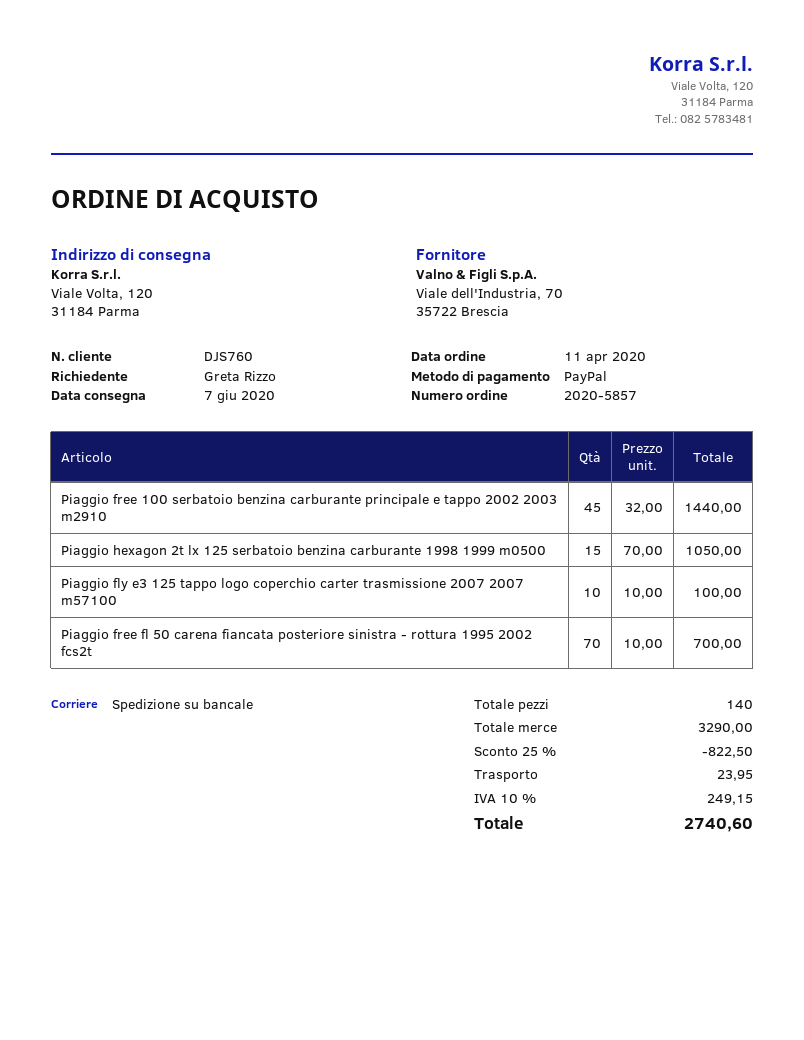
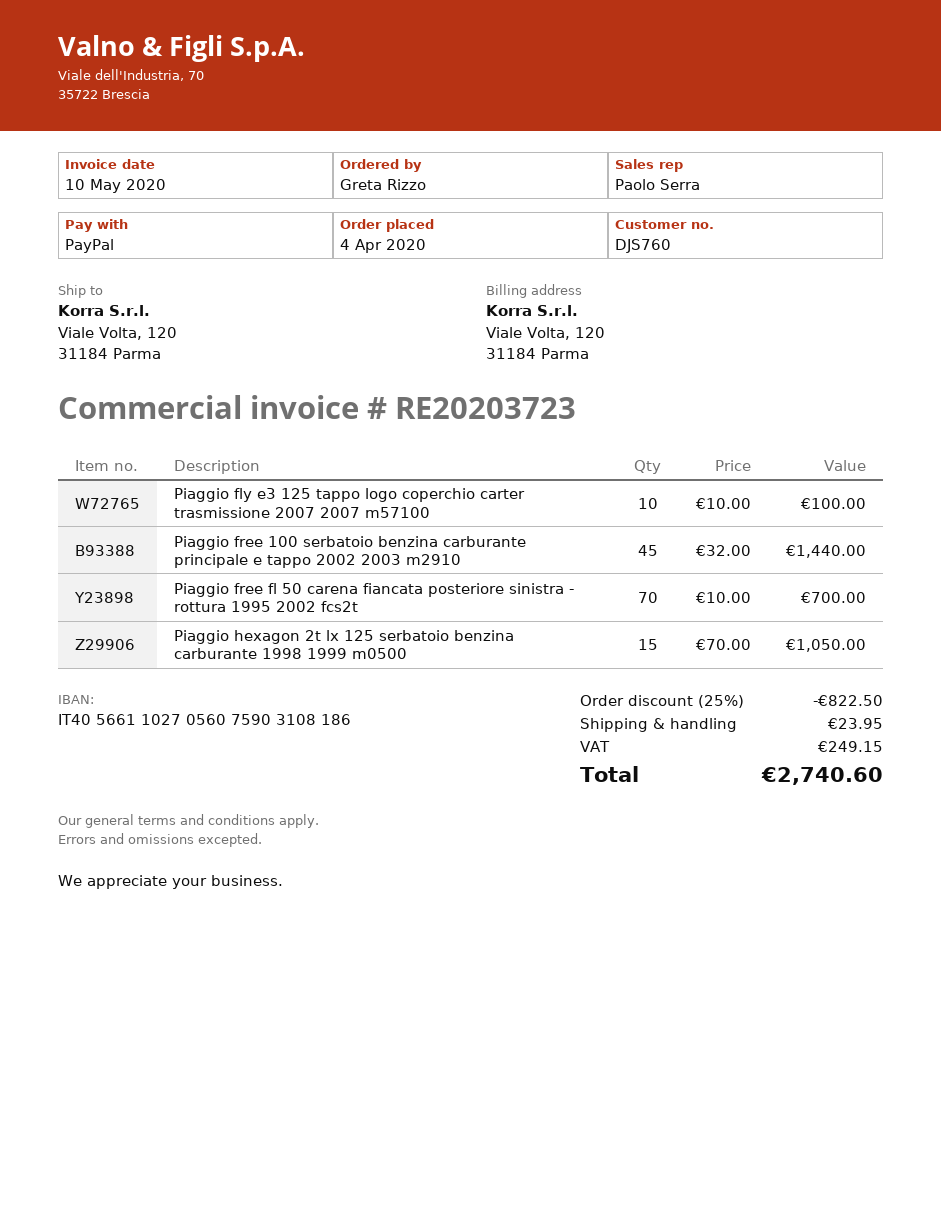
order date: 2020-04-11 -> 2020-04-04

